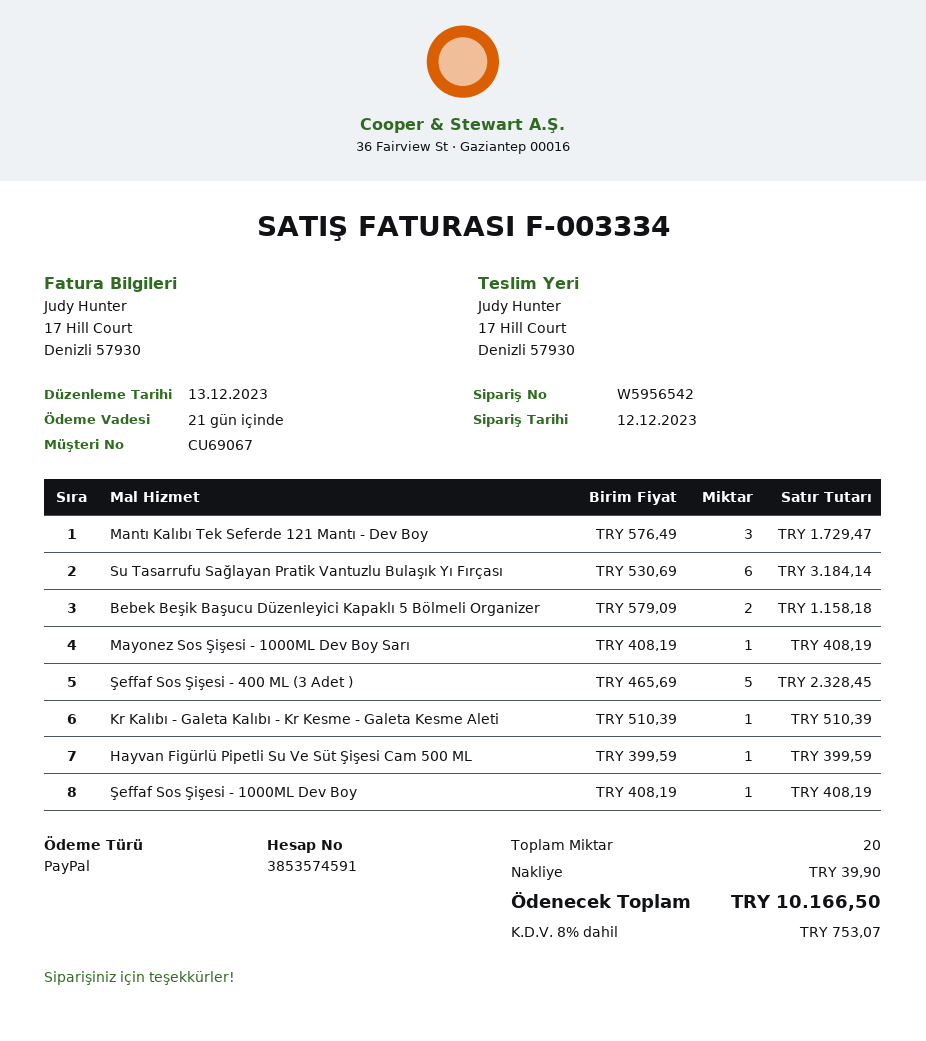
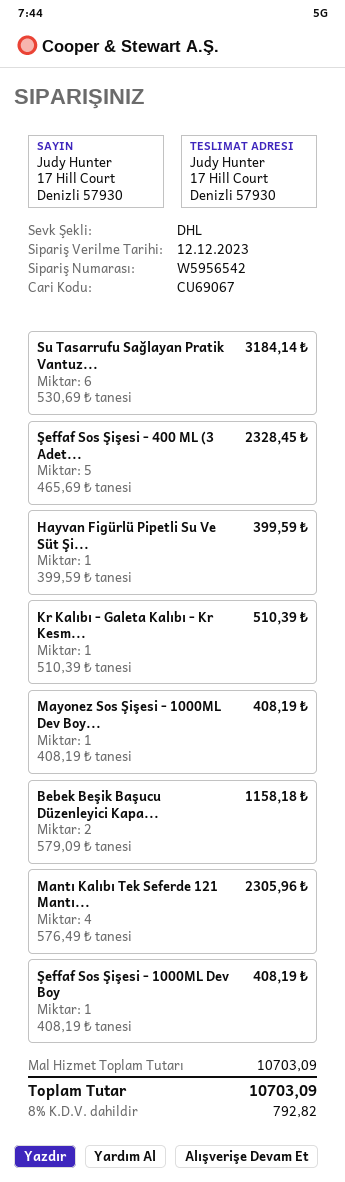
Mantı Kalıbı Tek Seferde 121 Mantı - Dev Boy: 3 x 576.49 = 1729.47 -> 4 x 576.49 = 2305.96
shipping: 39.90 -> none
tax: 8% = 753.07 -> 8% = 792.82
total: 10166.50 -> 10703.09

